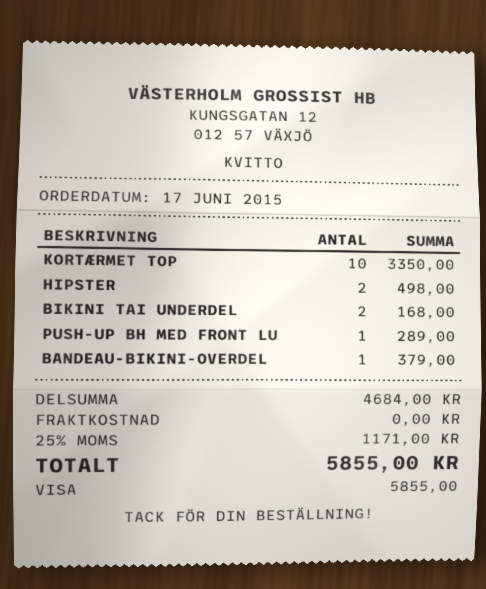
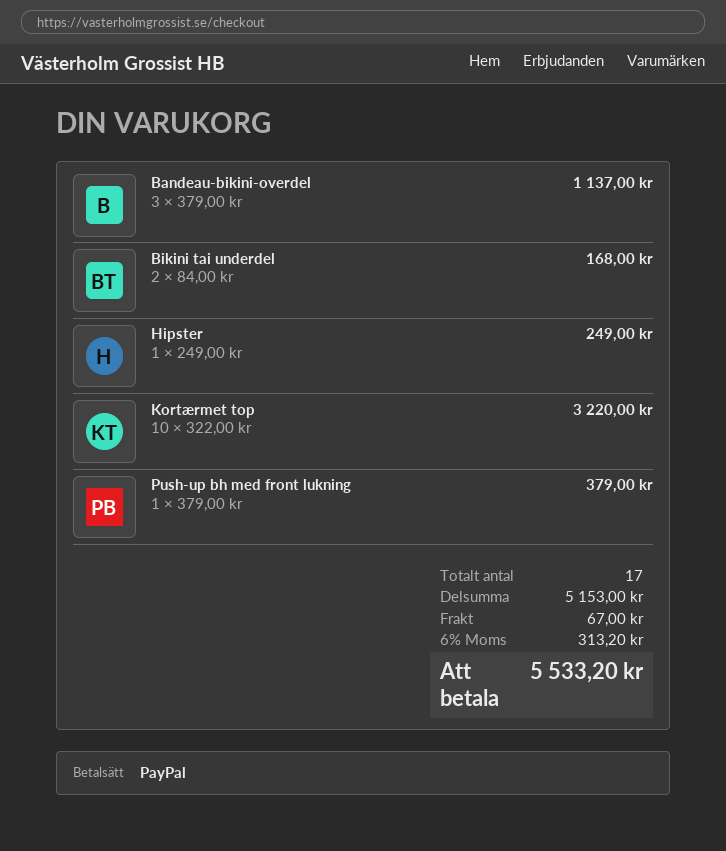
payment method: Visa -> PayPal
KORTÆRMET TOP: 10 for 3350.00 -> 10 for 3220.00
HIPSTER: 2 for 498.00 -> 1 for 249.00
PUSH-UP BH MED FRONT LU: 1 for 289.00 -> 1 for 379.00
BANDEAU-BIKINI-OVERDEL: 1 for 379.00 -> 3 for 1137.00
subtotal: 4684.00 -> 5153.00
shipping: 0.00 -> 67.00
tax: 25% = 1171.00 -> 6% = 313.20
total: 5855.00 -> 5533.20

